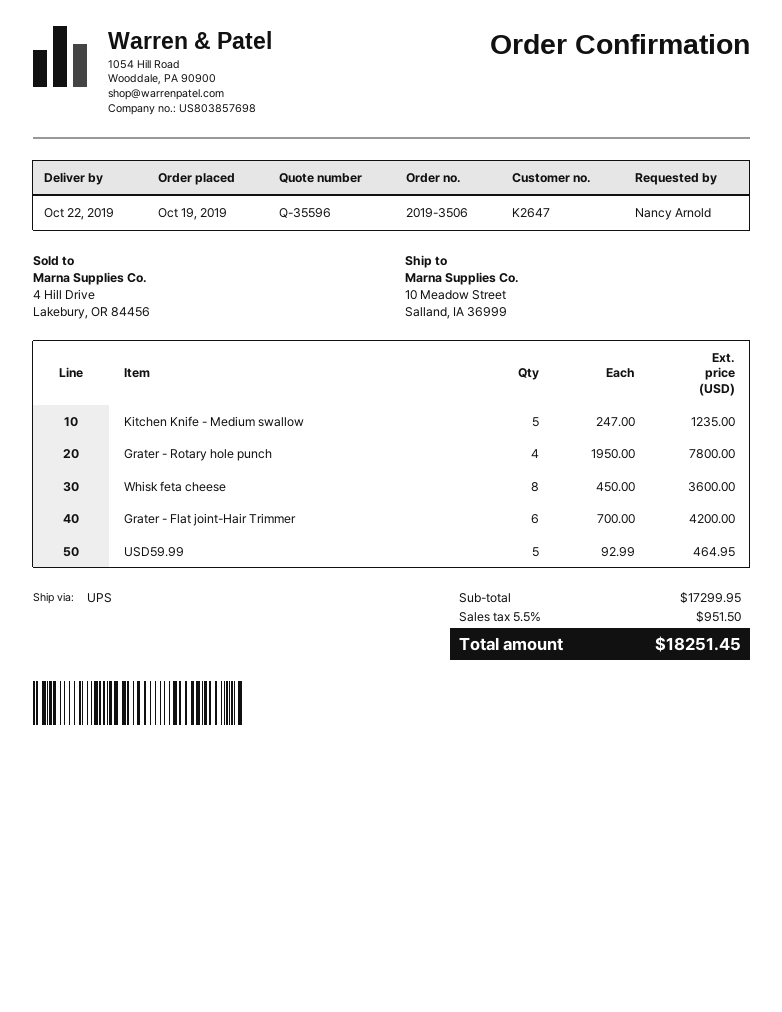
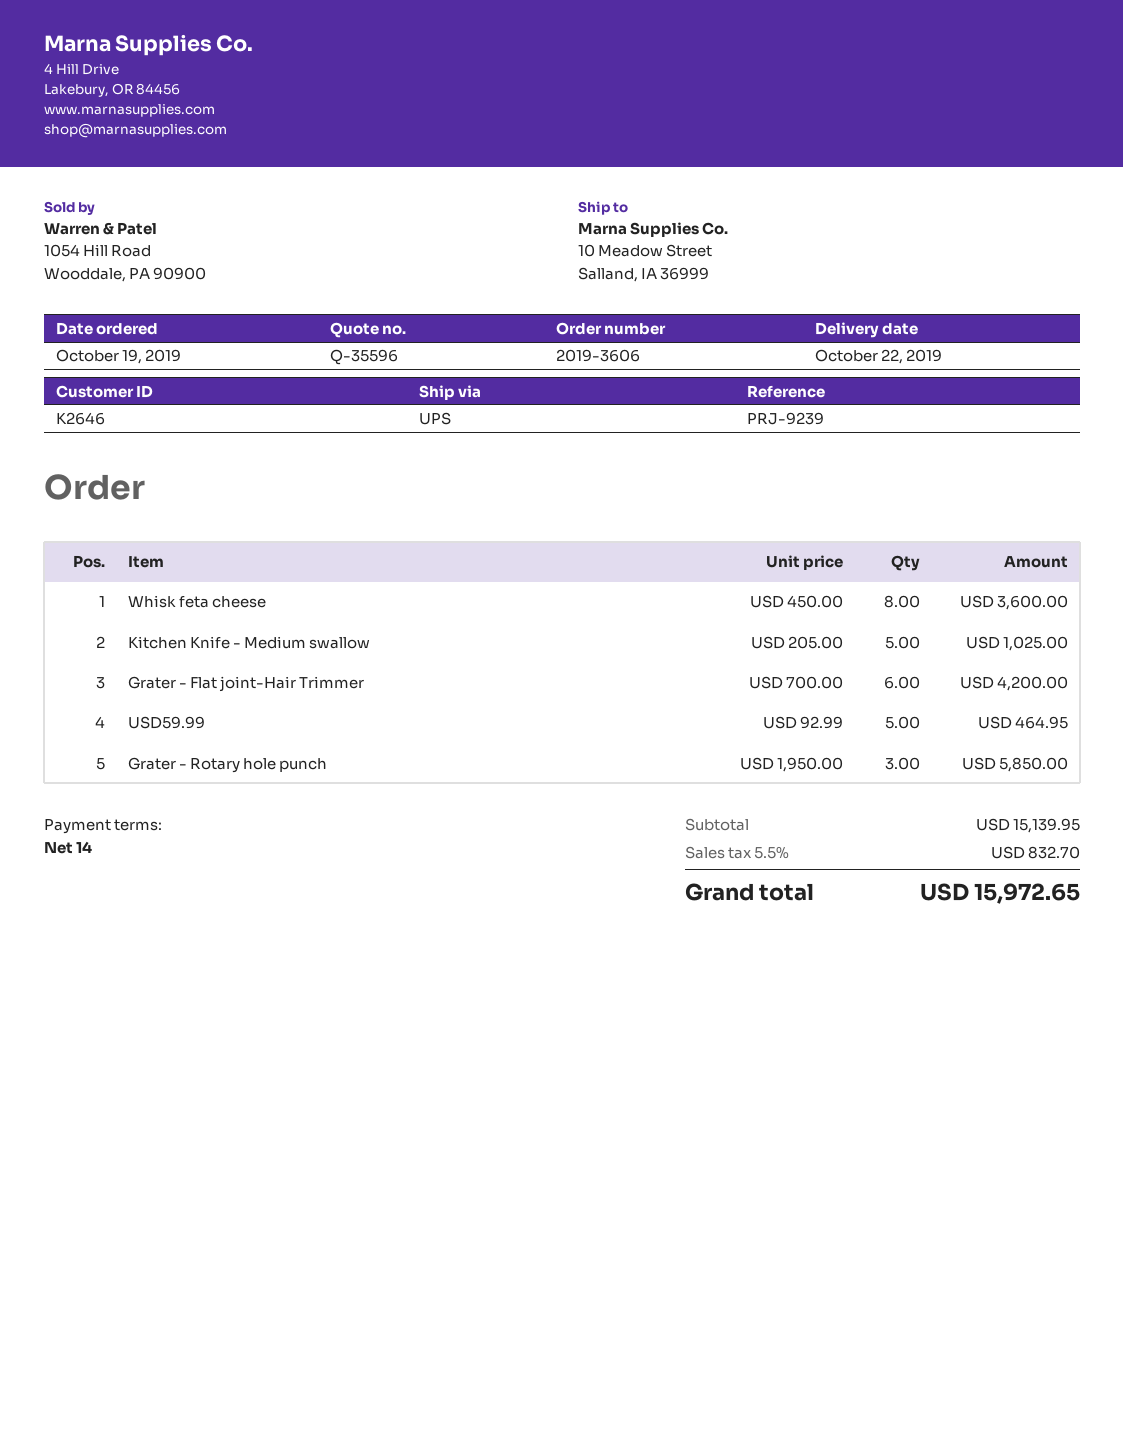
order number: 2019-3506 -> 2019-3606
customer number: K2647 -> K2646
Kitchen Knife - Medium swallow: 5 x 247.00 = 1235.00 -> 5 x 205.00 = 1025.00
Grater - Rotary hole punch: 4 x 1950.00 = 7800.00 -> 3 x 1950.00 = 5850.00
subtotal: 17299.95 -> 15139.95
tax: 5.5% = 951.50 -> 5.5% = 832.70
total: 18251.45 -> 15972.65

